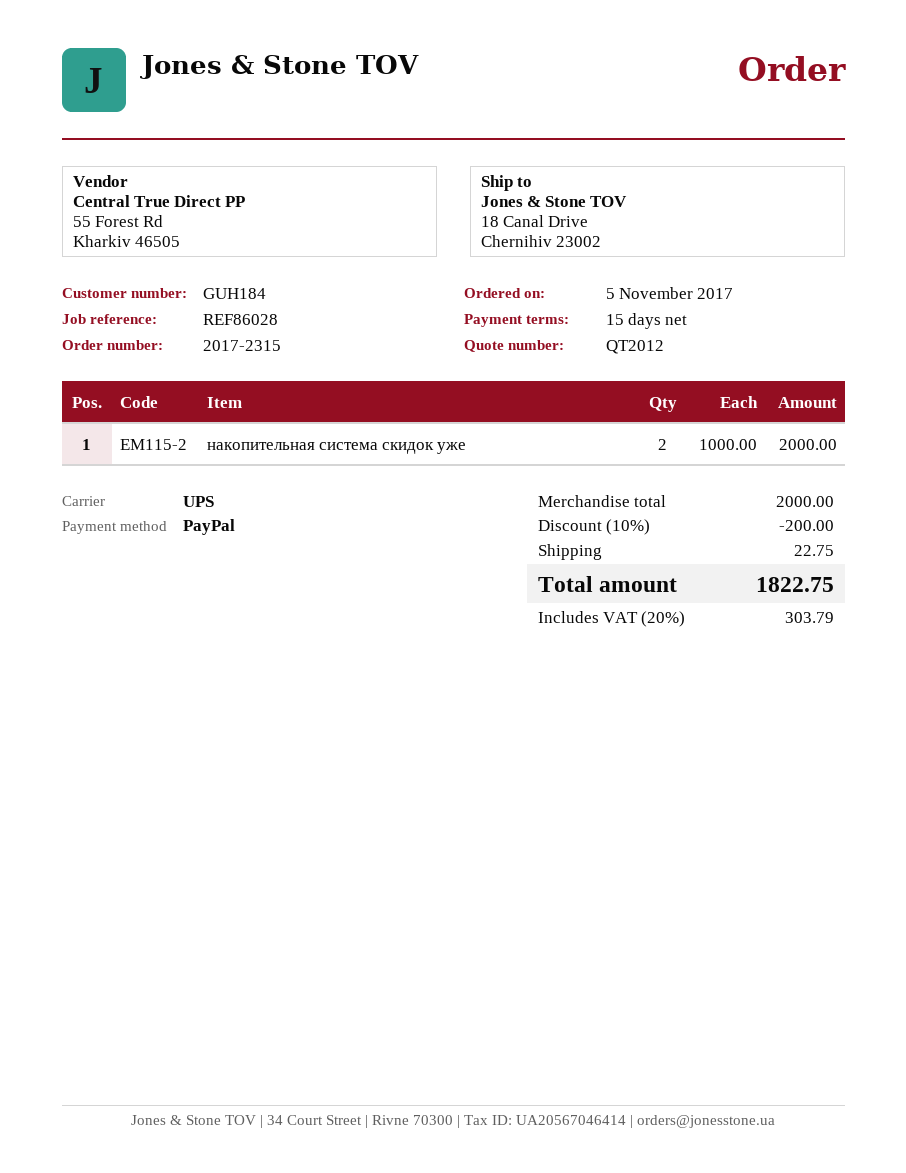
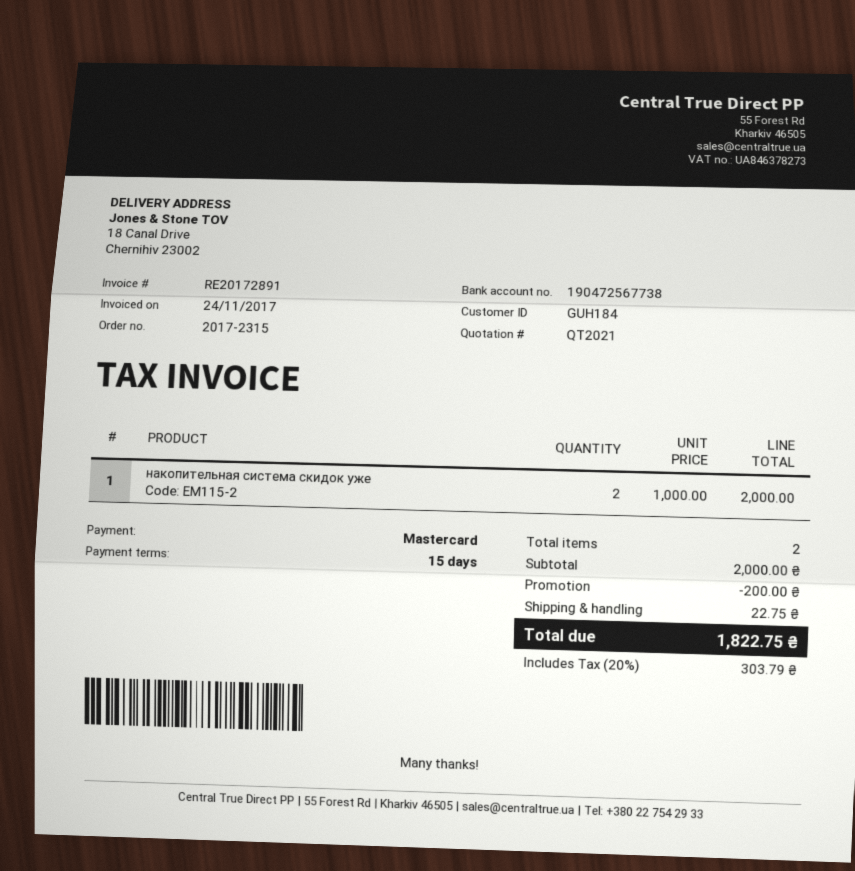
quote number: QT2012 -> QT2021
payment method: PayPal -> Mastercard

